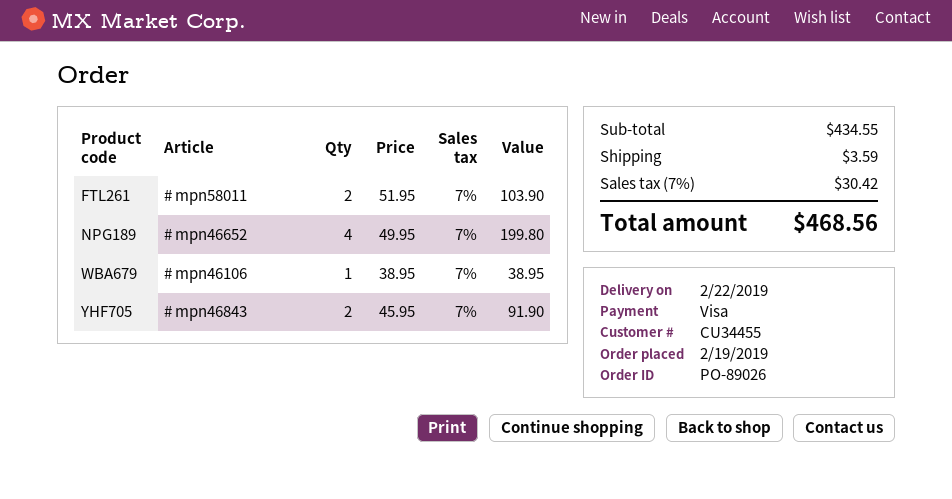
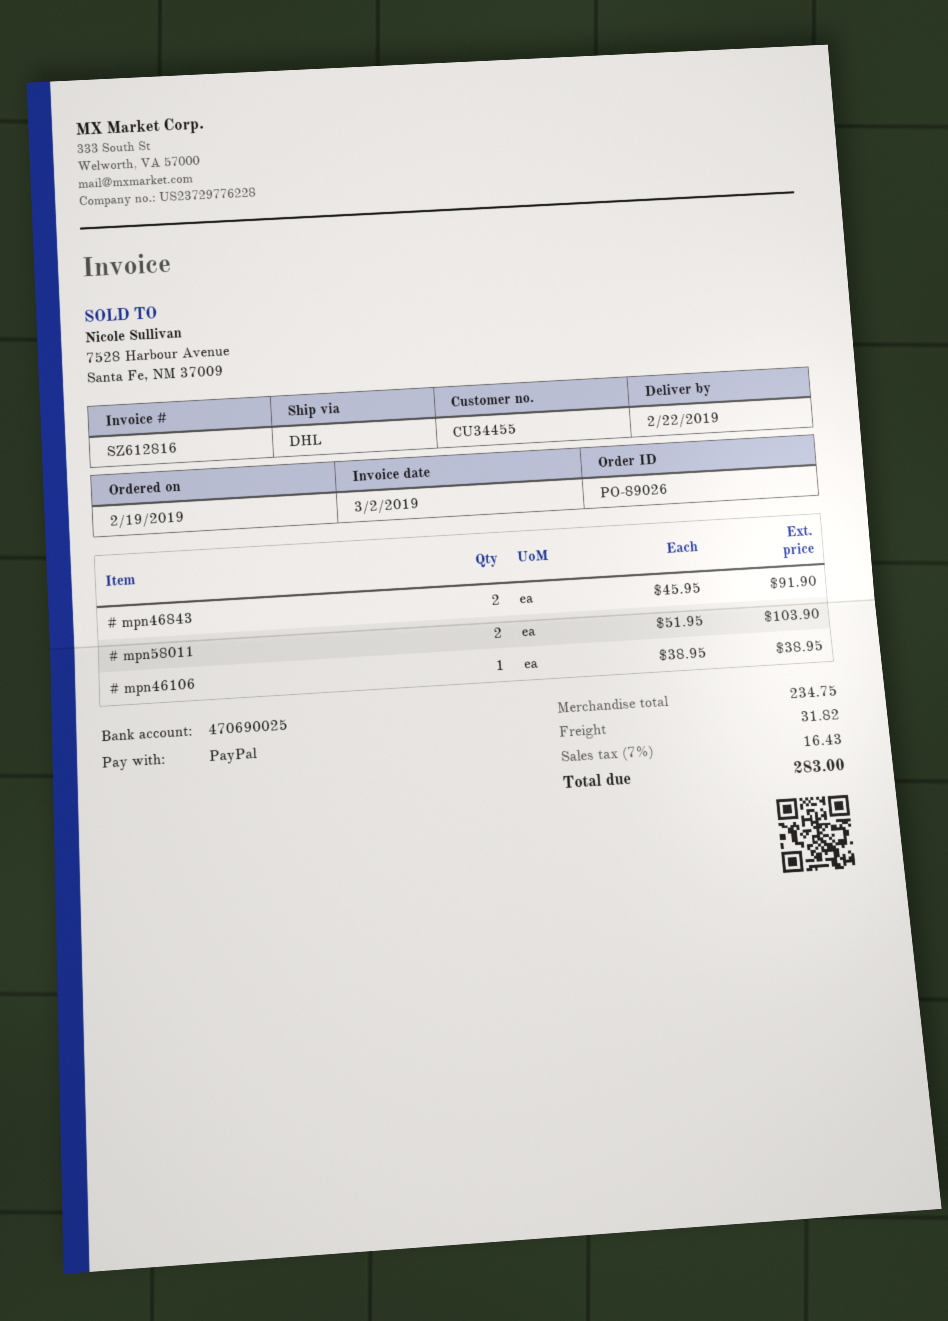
payment method: Visa -> PayPal
# mpn46652: 4 x 49.95 = 199.80 -> none
subtotal: 434.55 -> 234.75
shipping: 3.59 -> 31.82
tax: 7% = 30.42 -> 7% = 16.43
total: 468.56 -> 283.00

